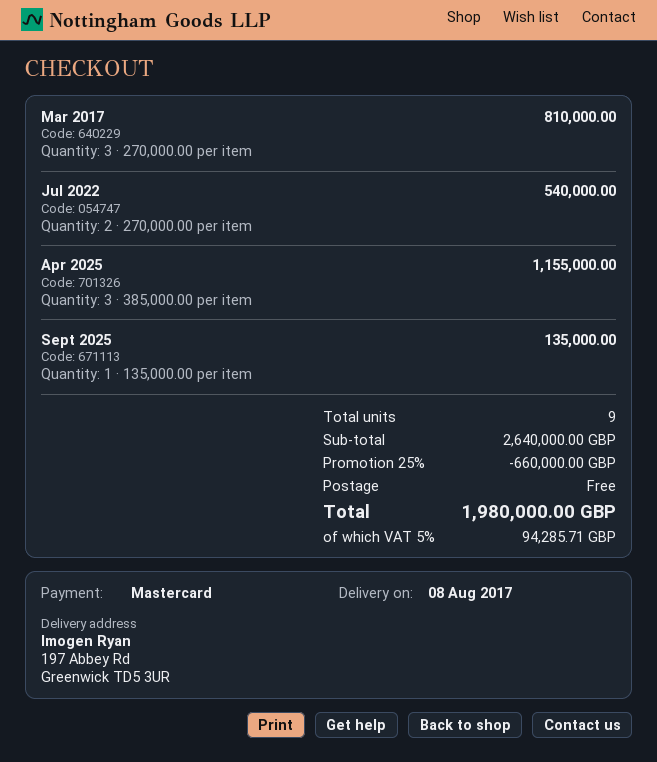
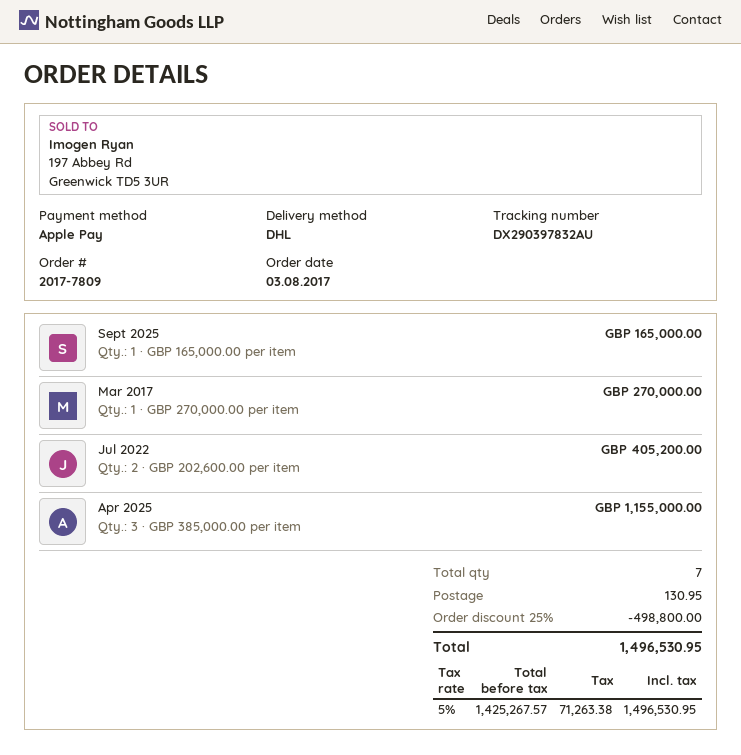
payment method: Mastercard -> Apple Pay
Mar 2017: 3 x 270000.00 = 810000.00 -> 1 x 270000.00 = 270000.00
Jul 2022: 2 x 270000.00 = 540000.00 -> 2 x 202600.00 = 405200.00
Sept 2025: 1 x 135000.00 = 135000.00 -> 1 x 165000.00 = 165000.00
total quantity: 9 -> 7
discount: 25% = 660000.00 -> 25% = 498800.00
shipping: 0.00 -> 130.95
tax: 5% = 94285.71 -> 5% = 71263.38
total: 1980000.00 -> 1496530.95

